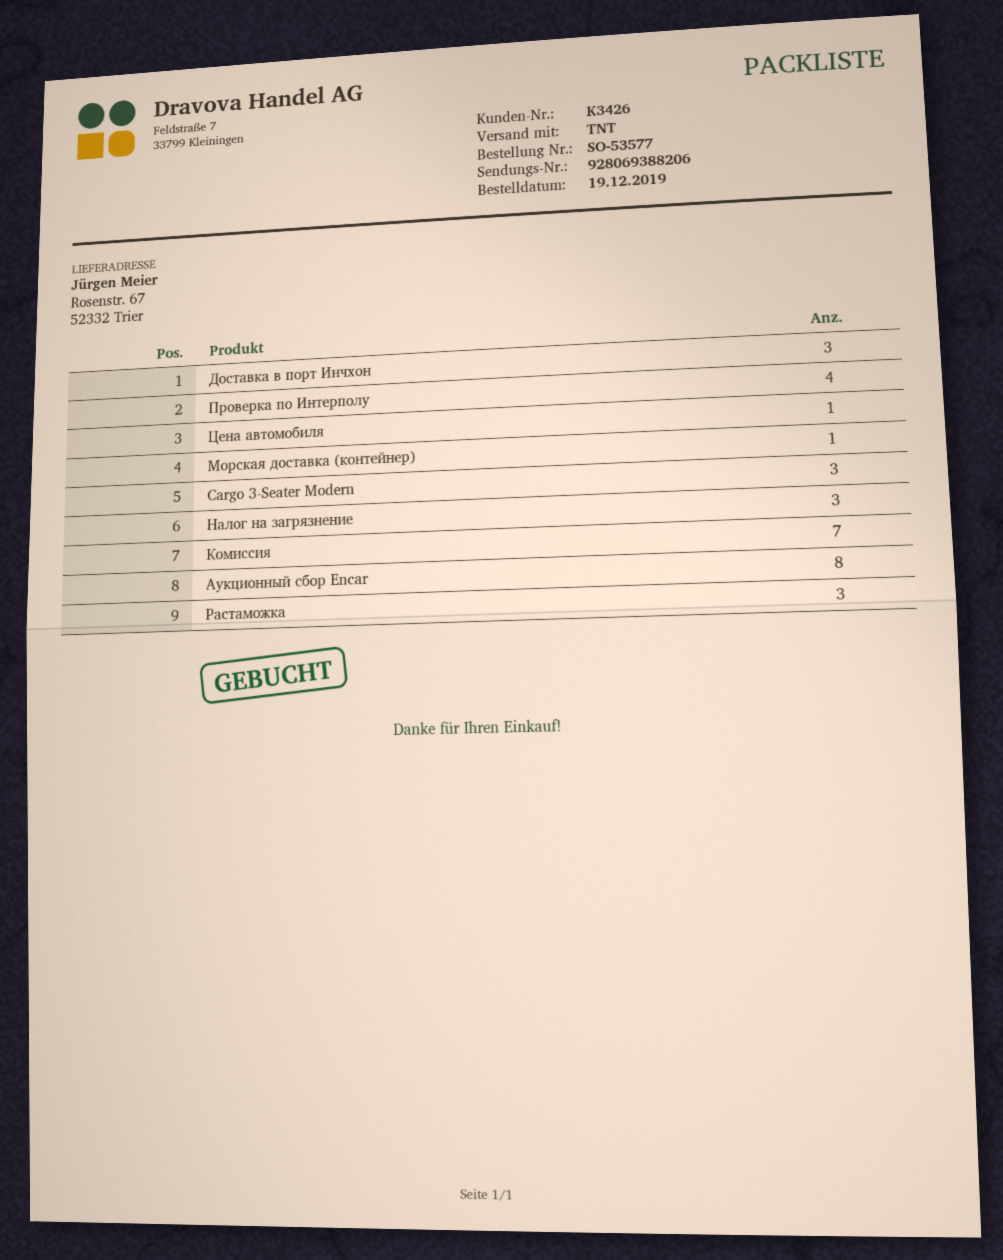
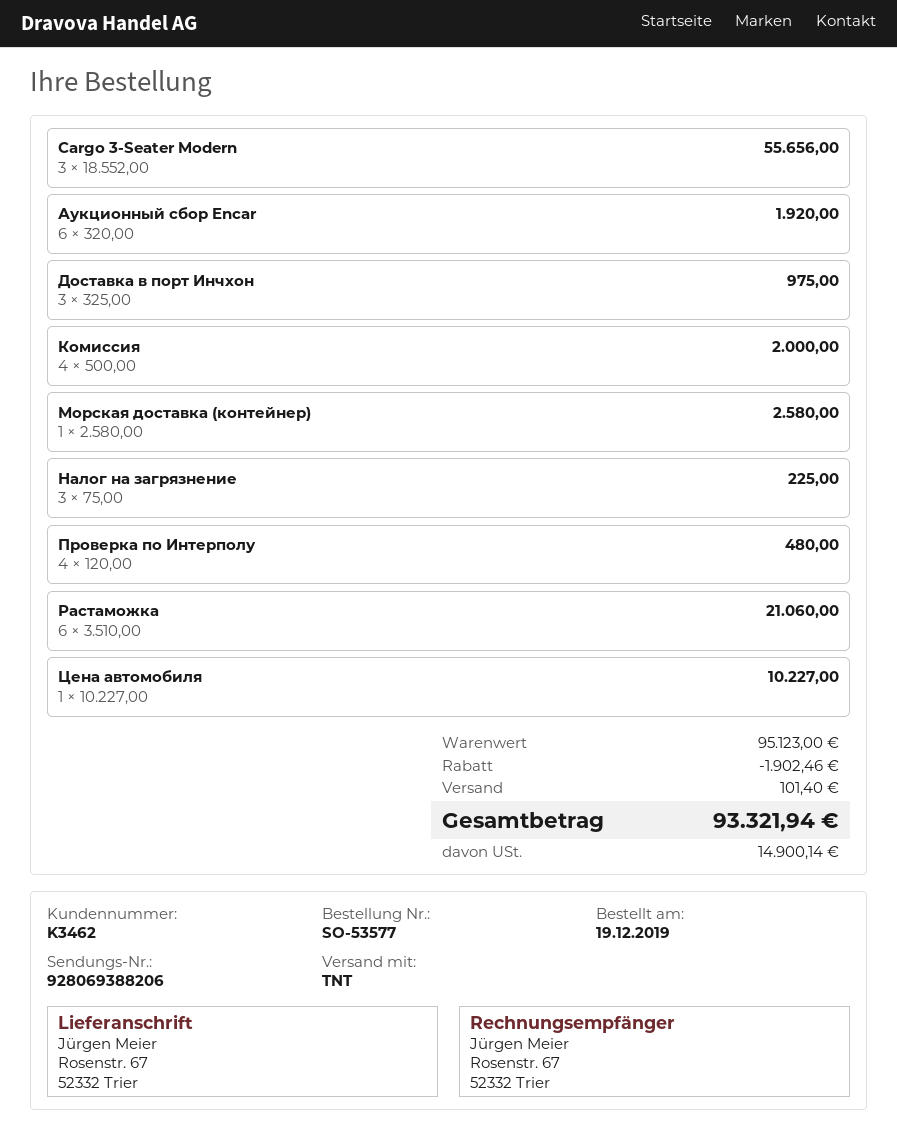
customer number: K3426 -> K3462
Комиссия: 7 -> 4
Аукционный сбор Encar: 8 -> 6
Растаможка: 3 -> 6

